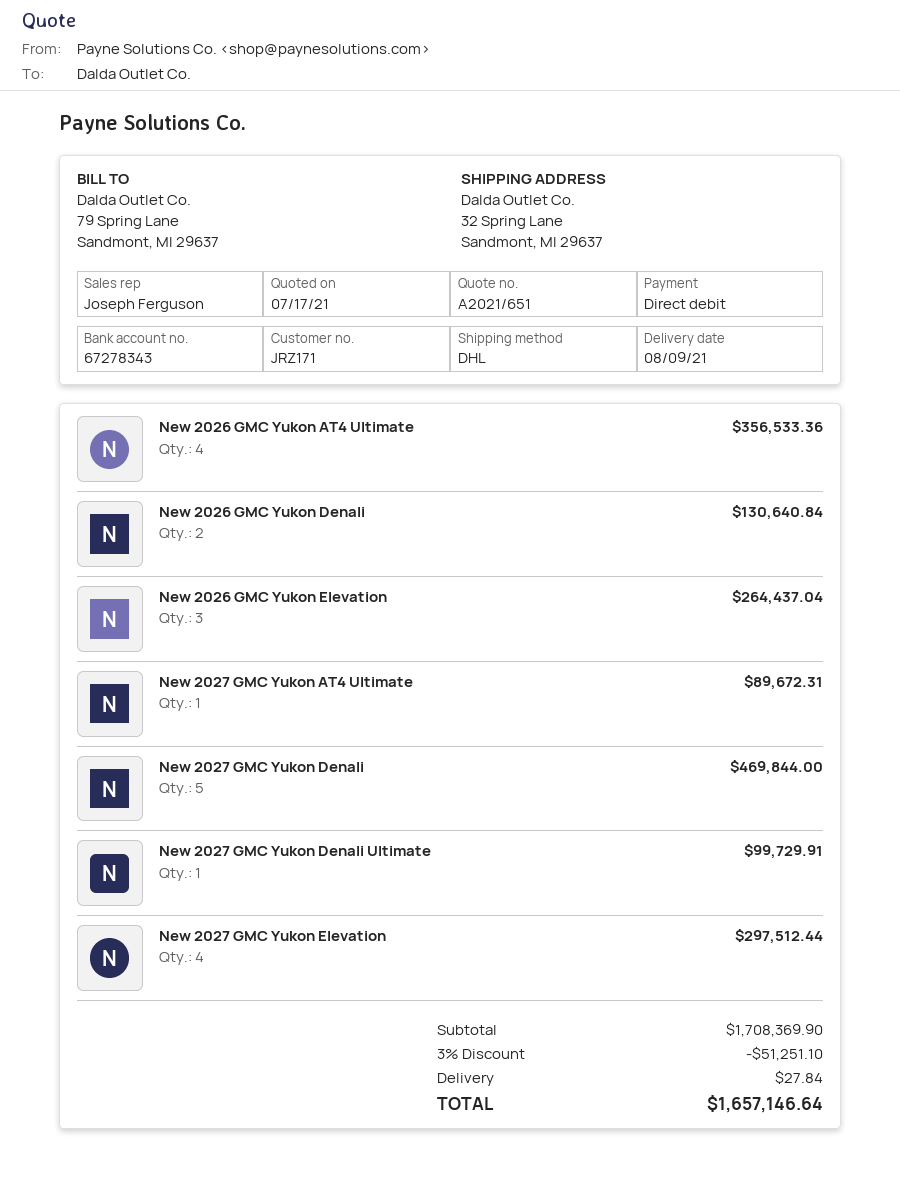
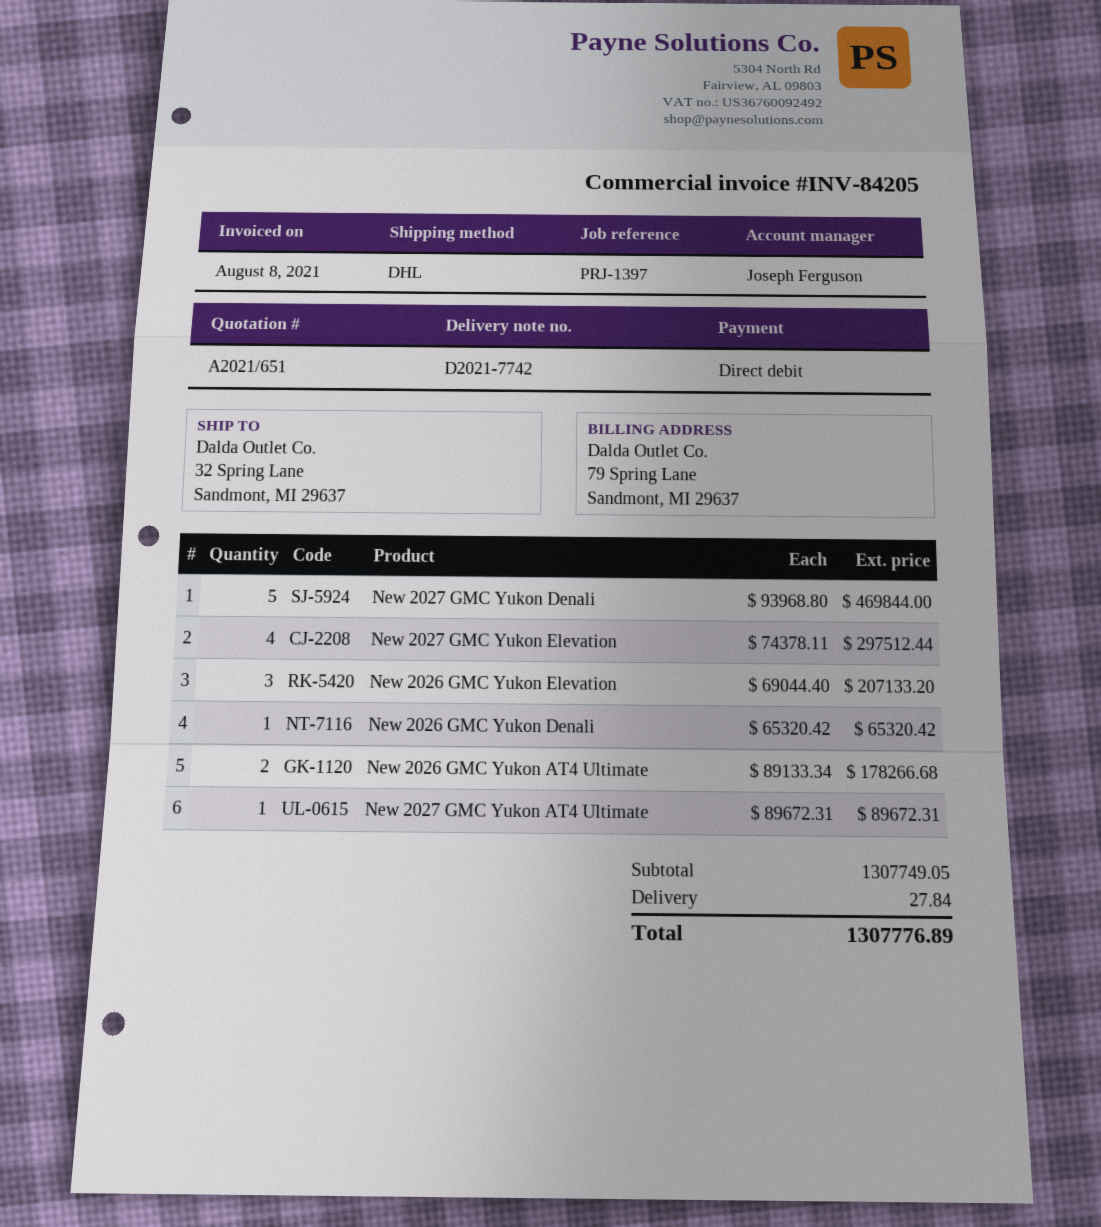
New 2026 GMC Yukon AT4 Ultimate: 4 for 356533.36 -> 2 for 178266.68
New 2026 GMC Yukon Denali: 2 for 130640.84 -> 1 for 65320.42
New 2026 GMC Yukon Elevation: 3 for 264437.04 -> 3 for 207133.20
New 2027 GMC Yukon Denali Ultimate: 1 for 99729.91 -> none
subtotal: 1708369.90 -> 1307749.05
discount: 3% = 51251.10 -> none
total: 1657146.64 -> 1307776.89

